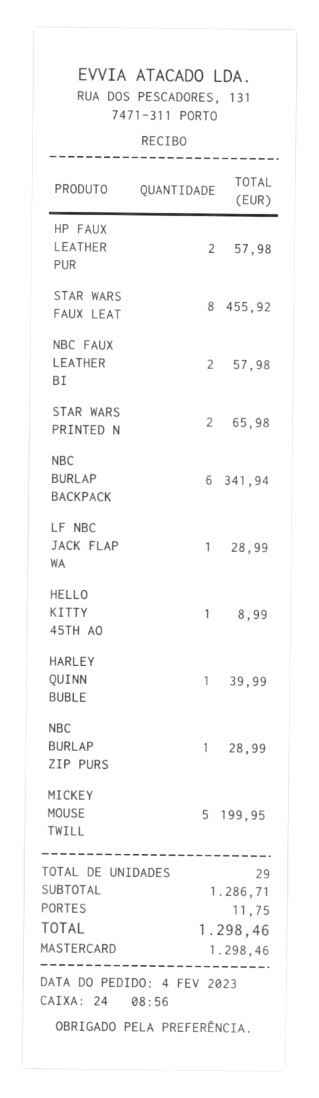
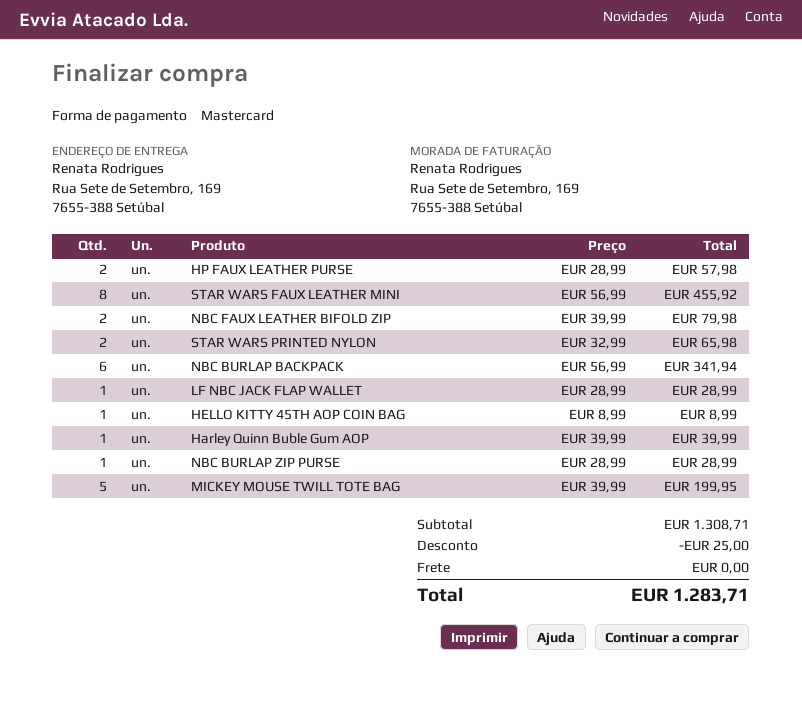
NBC FAUX LEATHER BI: 2 for 57.98 -> 2 for 79.98
subtotal: 1286.71 -> 1308.71
discount: none -> 25.00
shipping: 11.75 -> 0.00
total: 1298.46 -> 1283.71

